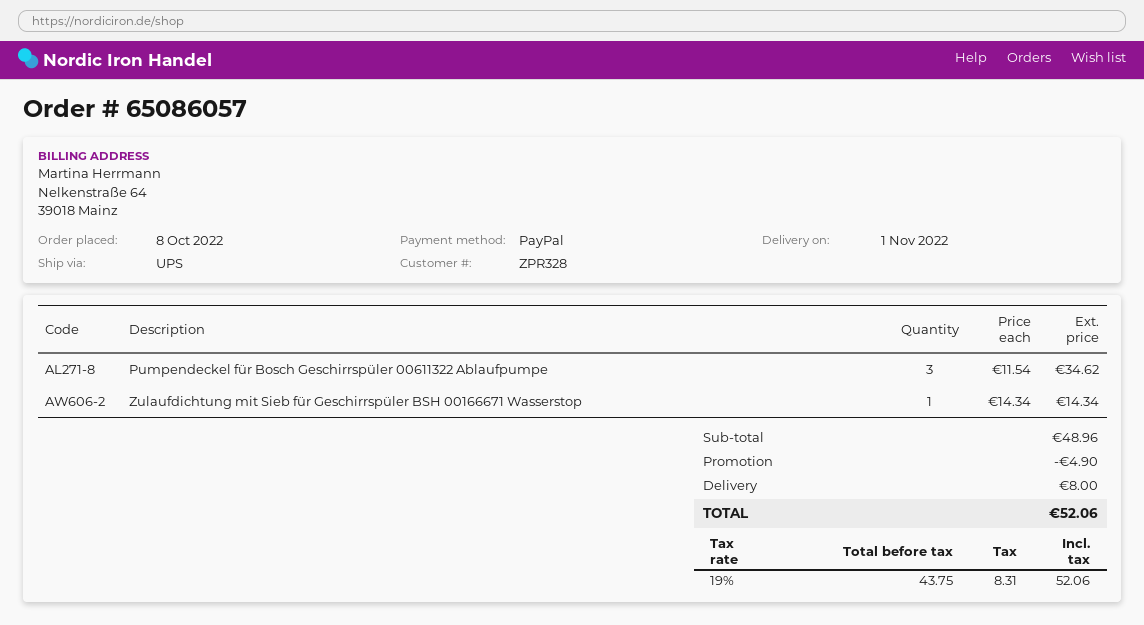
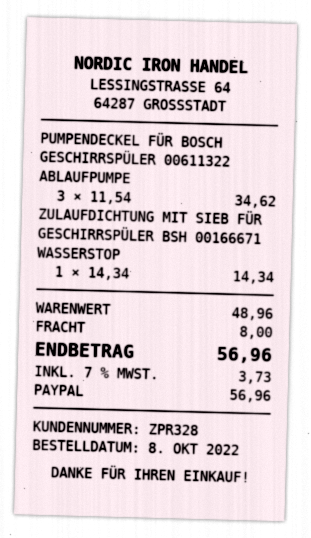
discount: 4.90 -> none
tax: 19% = 8.31 -> 7% = 3.73
total: 52.06 -> 56.96

